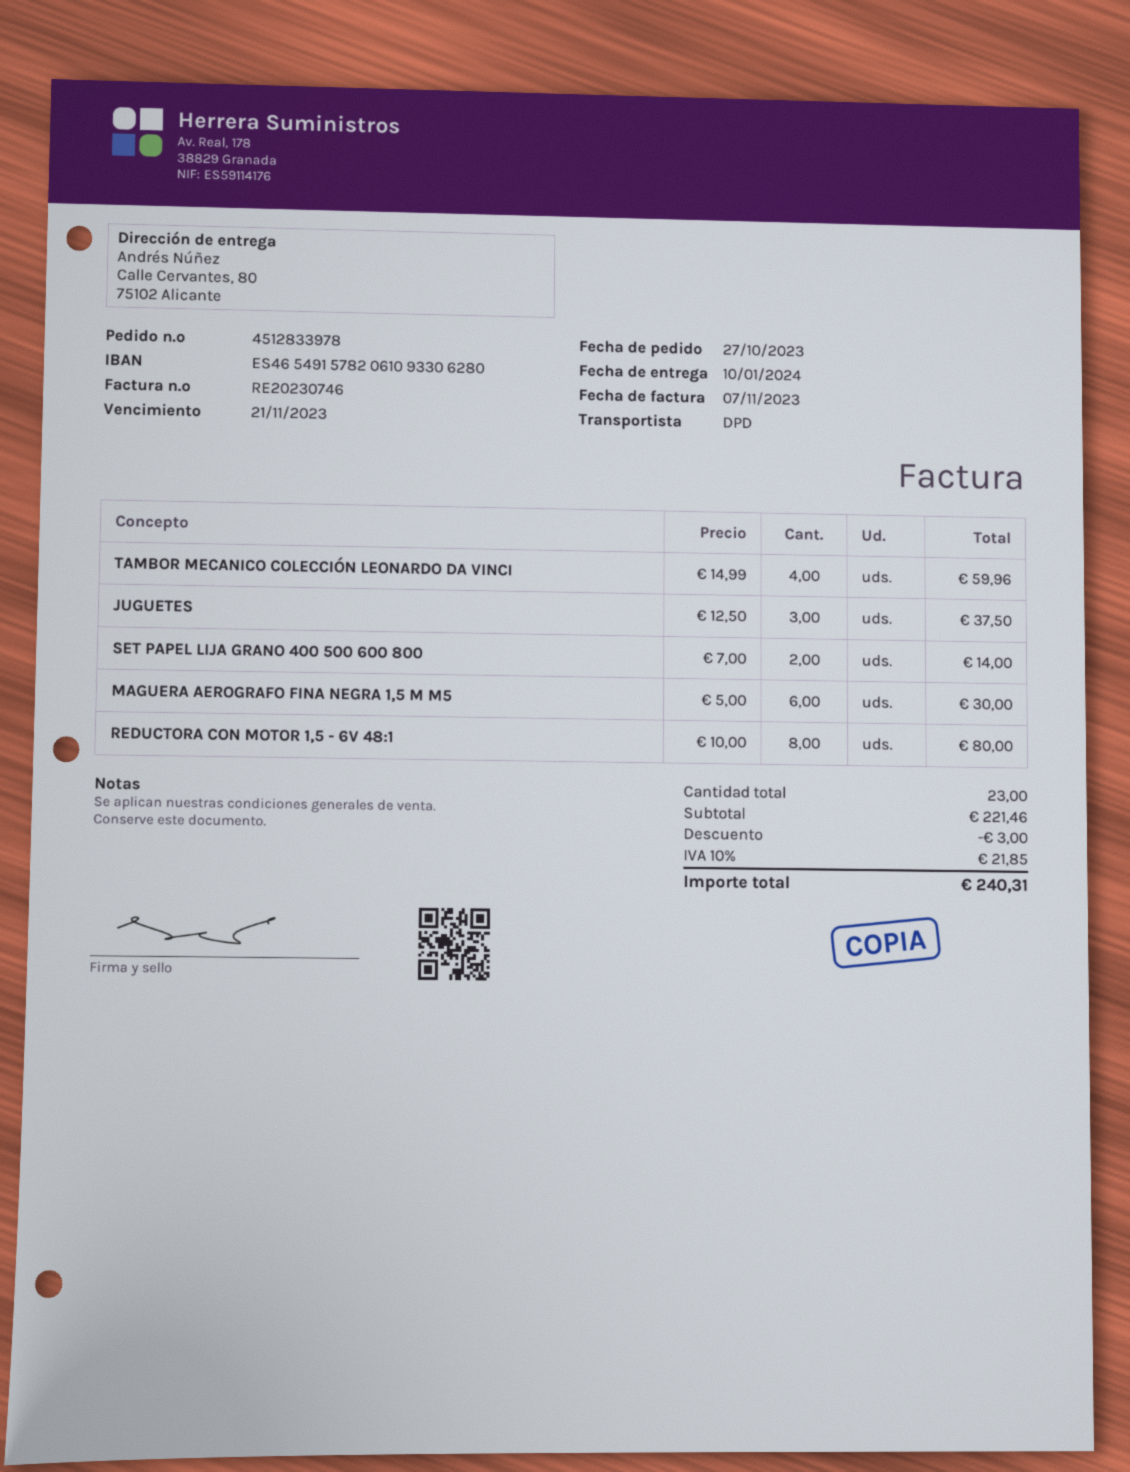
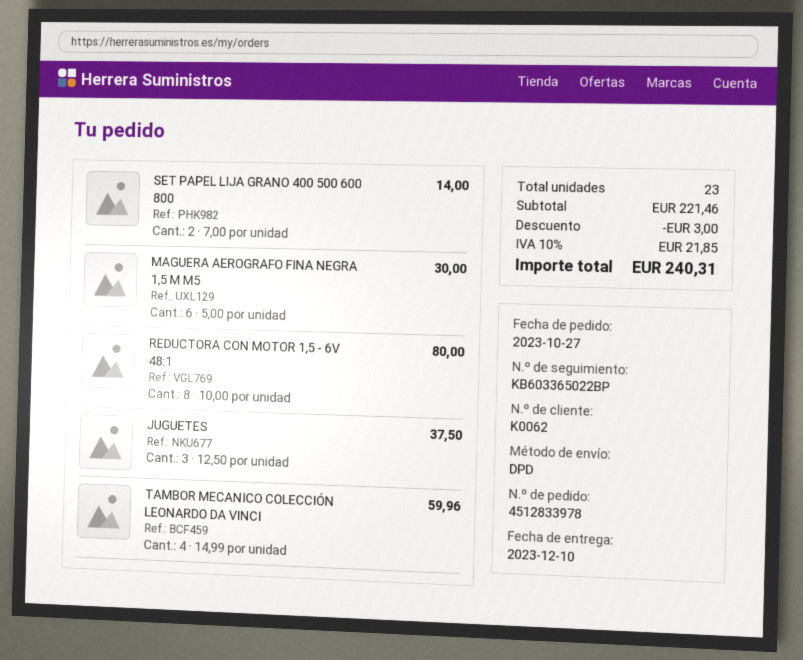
delivery date: 2024-01-10 -> 2023-12-10

